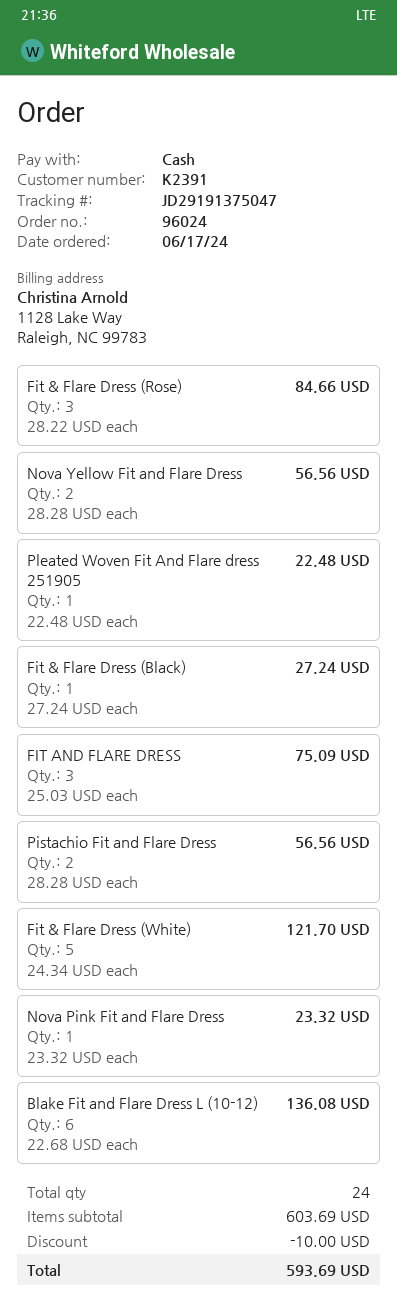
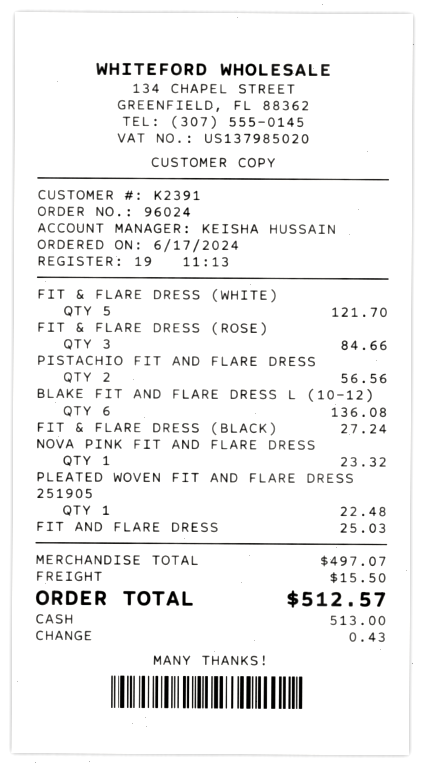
Nova Yellow Fit and Flare Dress: 2 for 56.56 -> none
FIT AND FLARE DRESS: 3 for 75.09 -> 1 for 25.03
subtotal: 603.69 -> 497.07
discount: 10.00 -> none
shipping: none -> 15.50
total: 593.69 -> 512.57

